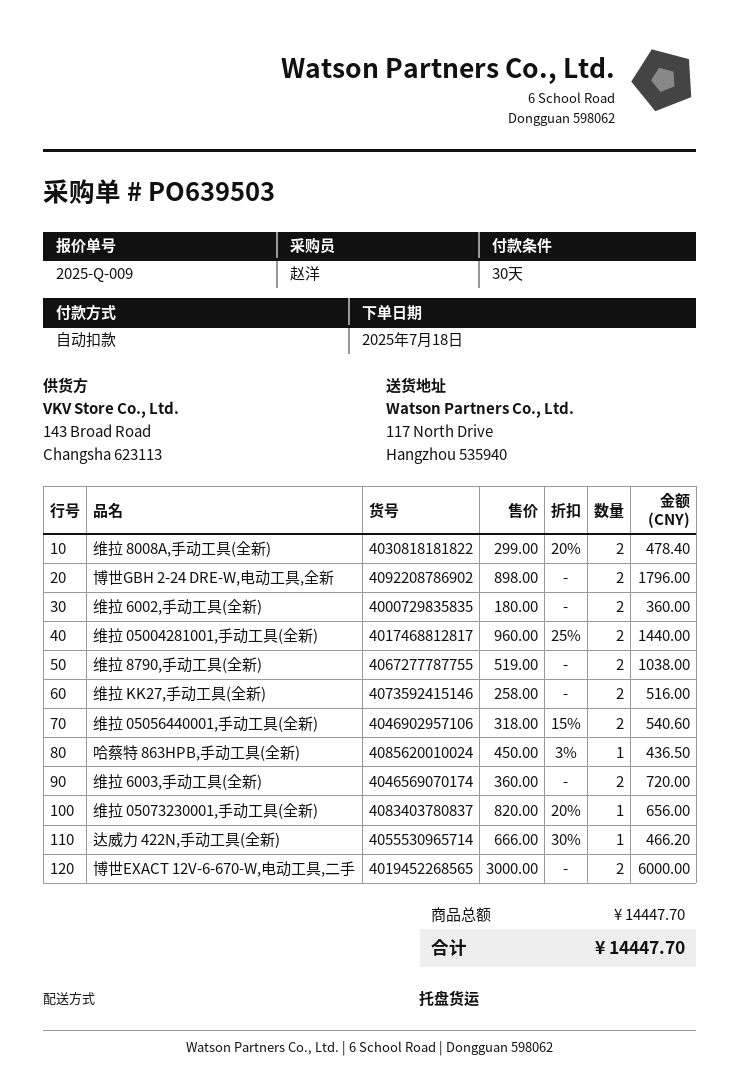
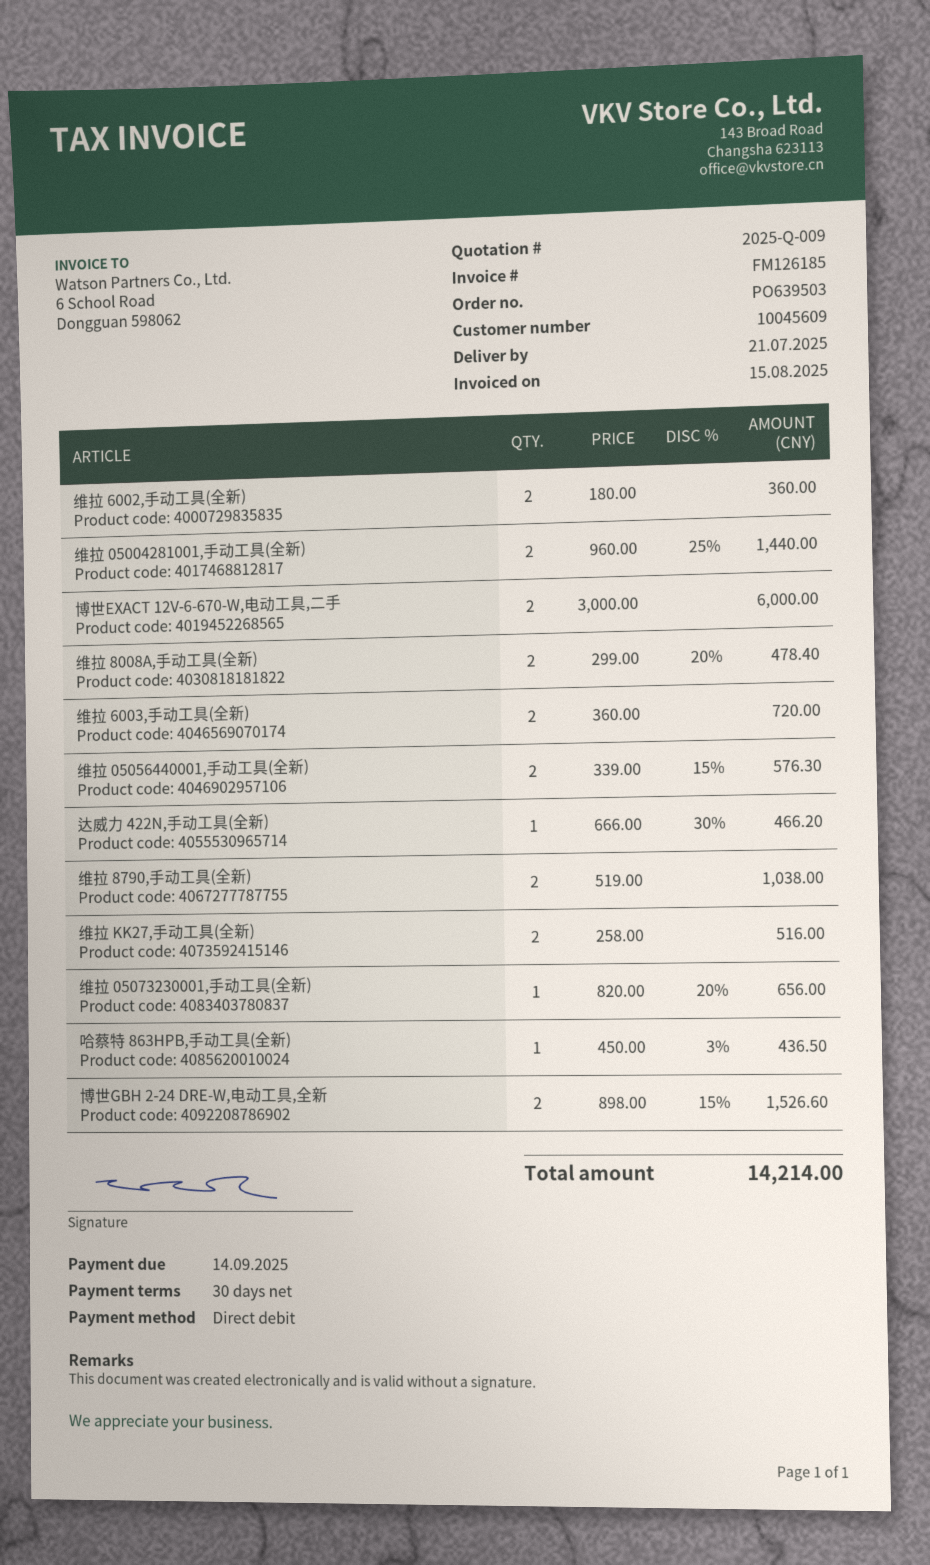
博世GBH 2-24 DRE-W,电动工具,全新: 2 x 898.00 = 1796.00 -> 2 x 898.00 - 15% = 1526.60
维拉 05056440001,手动工具(全新): 2 x 318.00 - 15% = 540.60 -> 2 x 339.00 - 15% = 576.30
total: 14447.70 -> 14214.00

